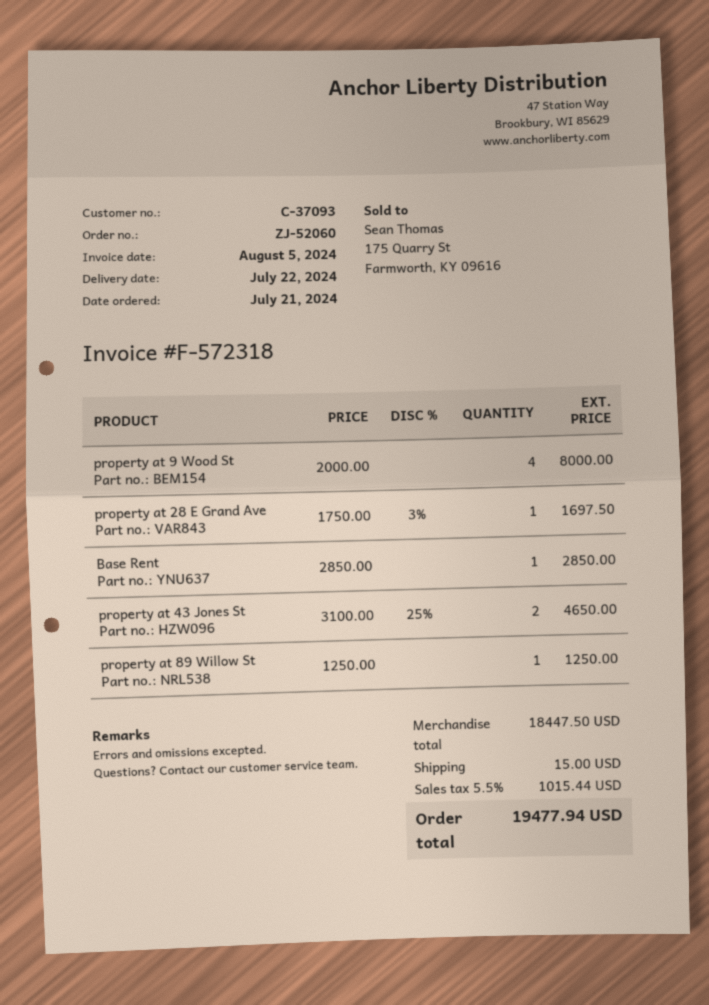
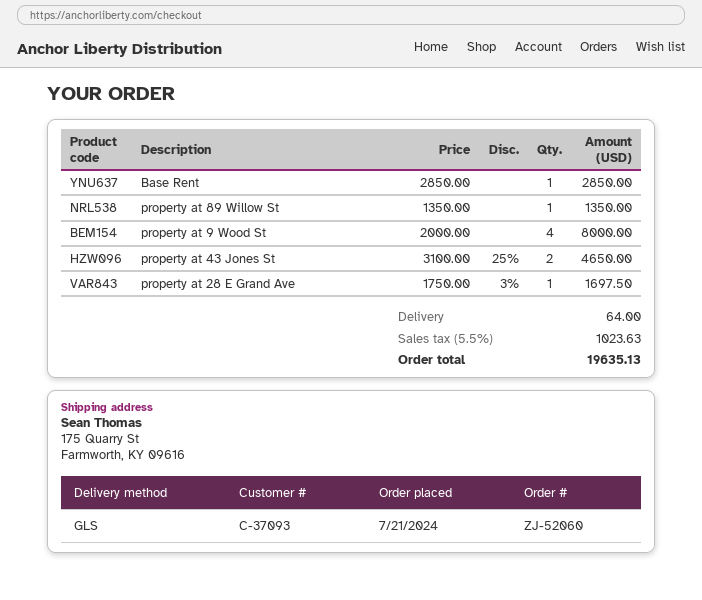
property at 89 Willow St: 1 x 1250.00 = 1250.00 -> 1 x 1350.00 = 1350.00
shipping: 15.00 -> 64.00
tax: 5.5% = 1015.44 -> 5.5% = 1023.63
total: 19477.94 -> 19635.13

